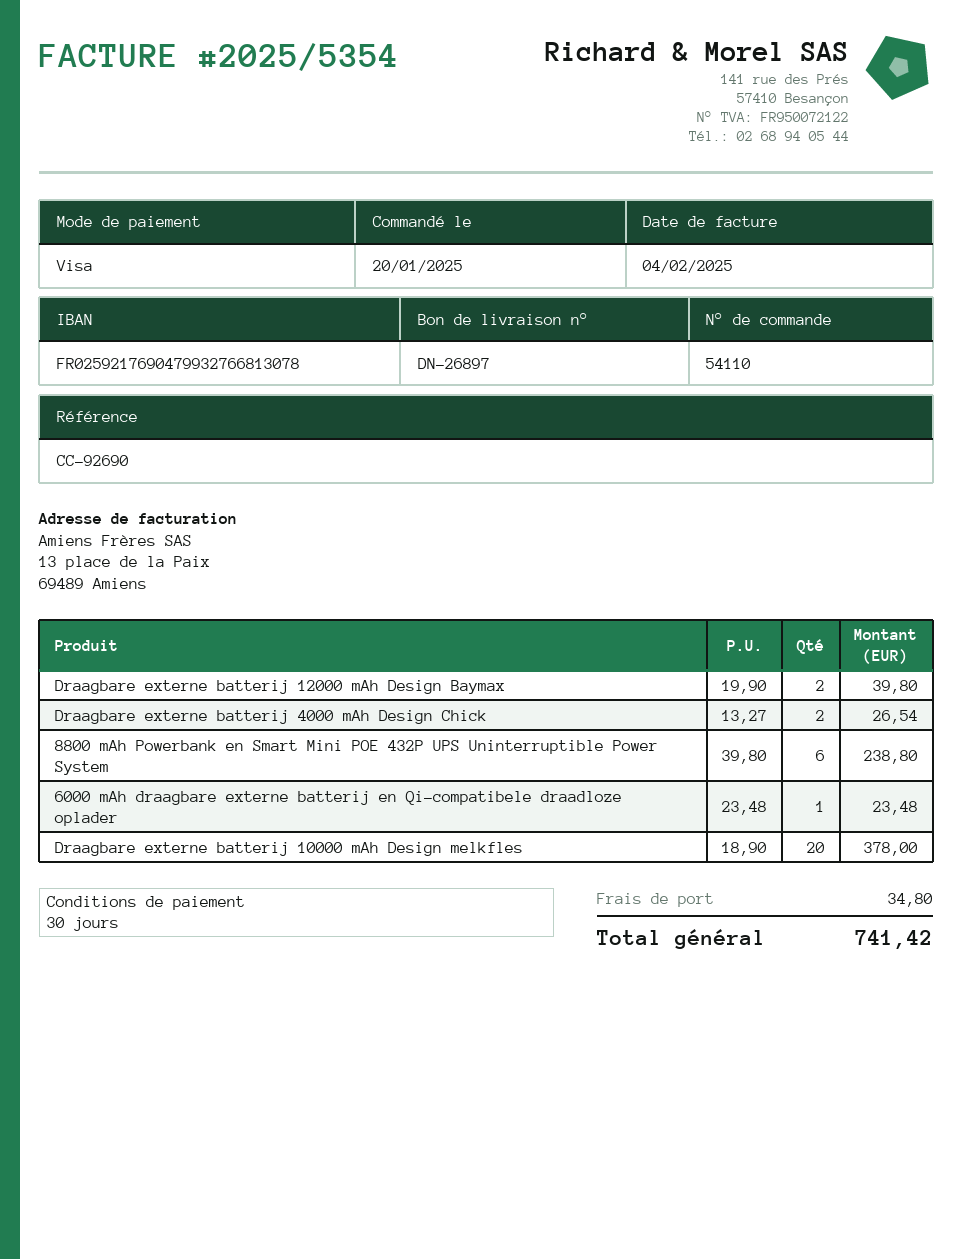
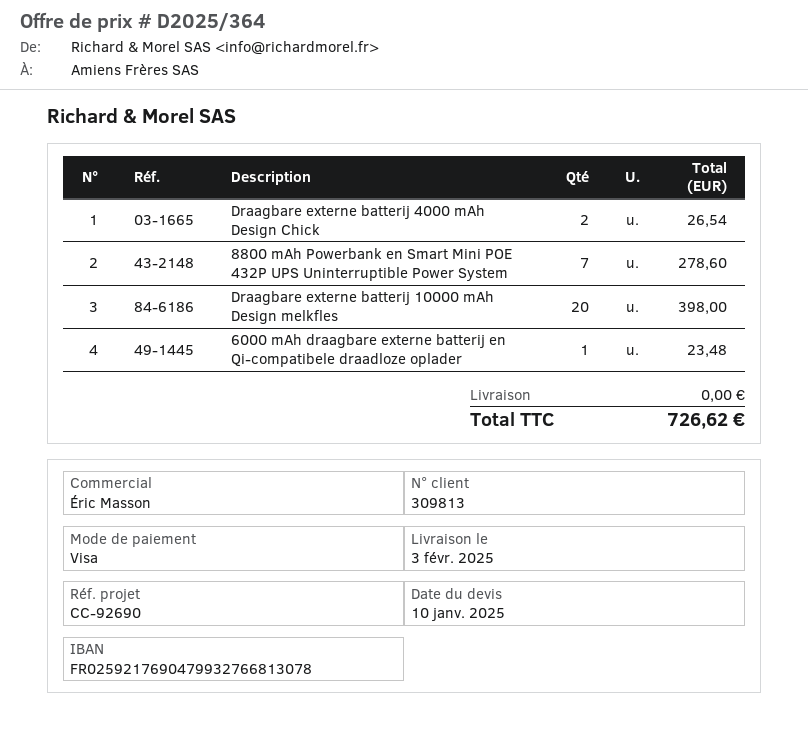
Draagbare externe batterij 12000 mAh Design Baymax: 2 for 39.80 -> none
8800 mAh Powerbank en Smart Mini POE 432P UPS Uninterruptible Power System: 6 for 238.80 -> 7 for 278.60
Draagbare externe batterij 10000 mAh Design melkfles: 20 for 378.00 -> 20 for 398.00
shipping: 34.80 -> 0.00
total: 741.42 -> 726.62

